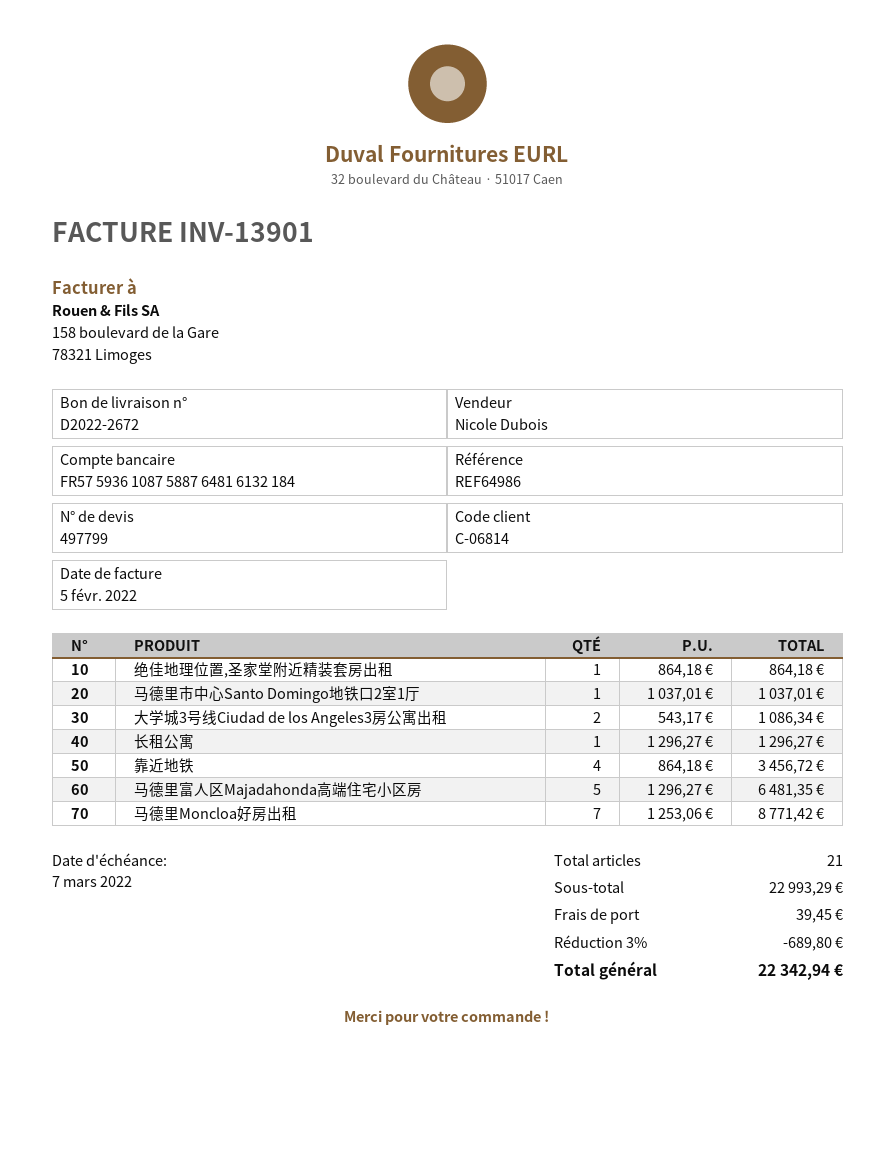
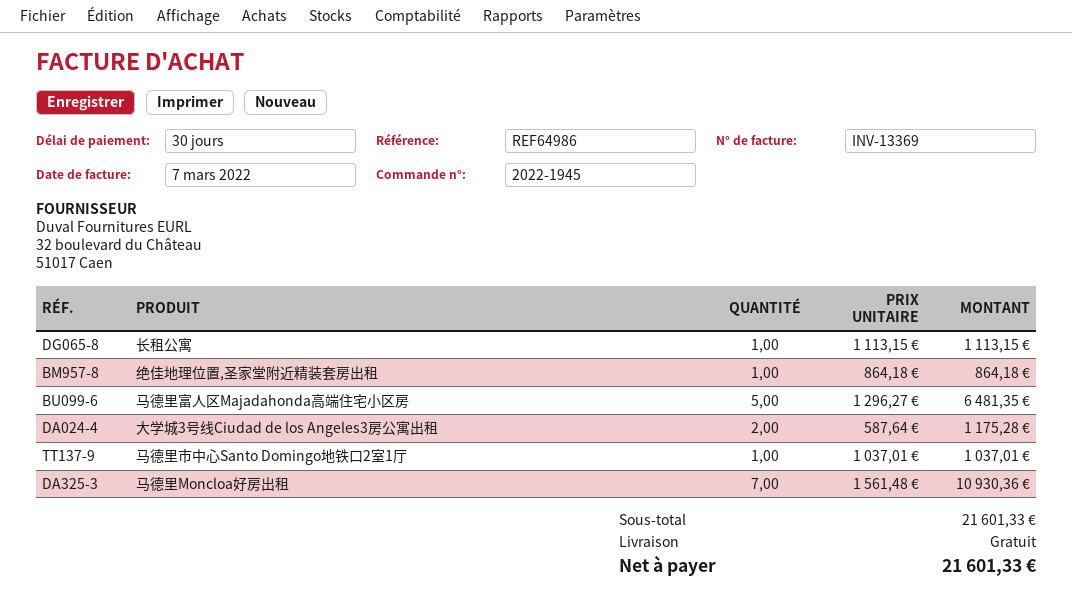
invoice number: INV-13901 -> INV-13369
invoice date: 2022-02-05 -> 2022-03-07
大学城3号线Ciudad de los Angeles3房公寓出租: 2 x 543.17 = 1086.34 -> 2 x 587.64 = 1175.28
长租公寓: 1 x 1296.27 = 1296.27 -> 1 x 1113.15 = 1113.15
靠近地铁: 4 x 864.18 = 3456.72 -> none
马德里Moncloa好房出租: 7 x 1253.06 = 8771.42 -> 7 x 1561.48 = 10930.36
subtotal: 22993.29 -> 21601.33
discount: 3% = 689.80 -> none
shipping: 39.45 -> 0.00
total: 22342.94 -> 21601.33

